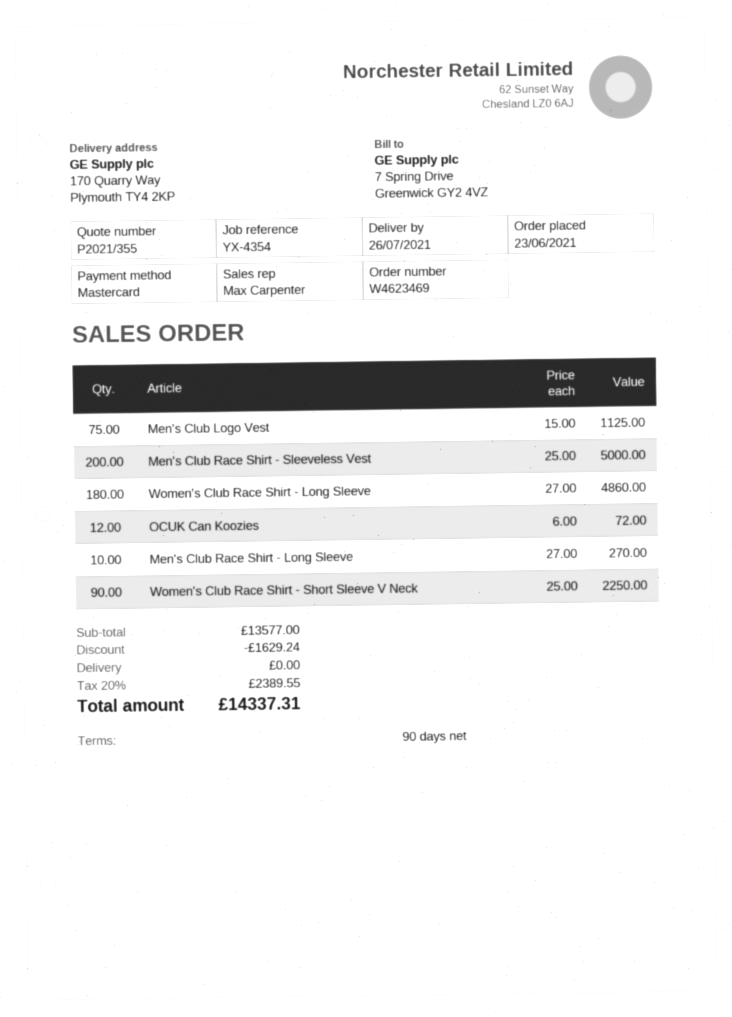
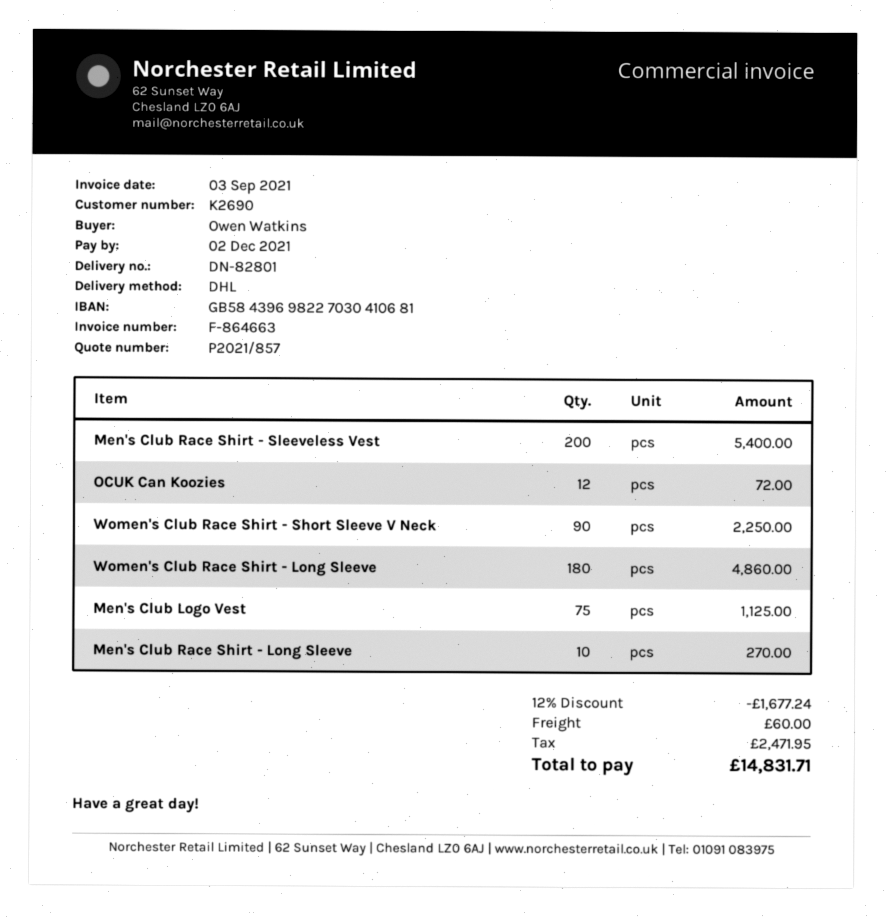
quote number: P2021/355 -> P2021/857
Men's Club Race Shirt - Sleeveless Vest: 200 for 5000.00 -> 200 for 5400.00
discount: 1629.24 -> 1677.24
shipping: 0.00 -> 60.00
tax: 2389.55 -> 2471.95
total: 14337.31 -> 14831.71

